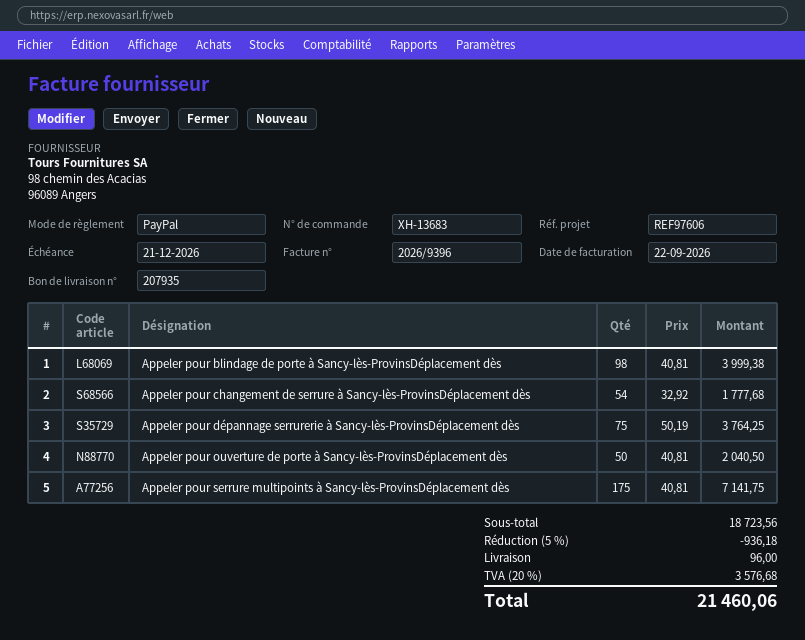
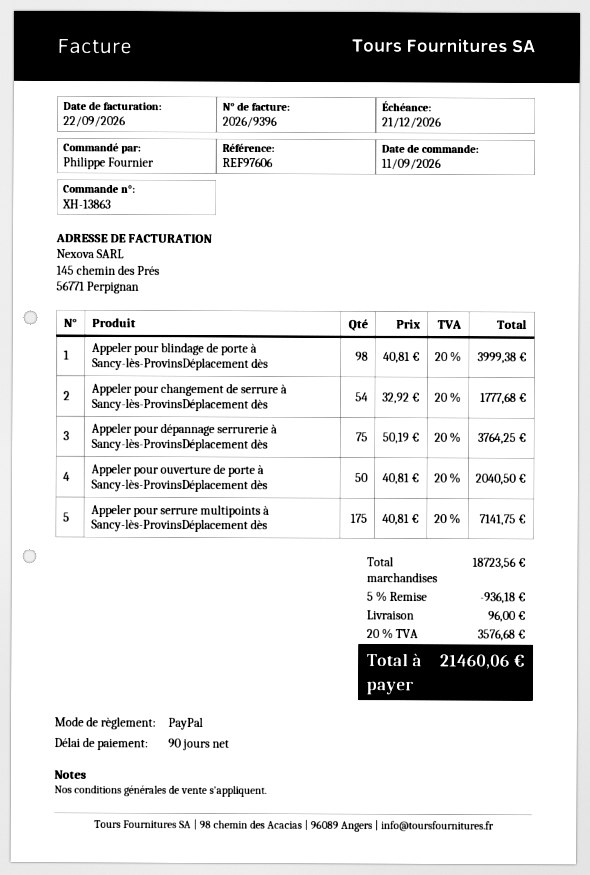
order number: XH-13683 -> XH-13863

